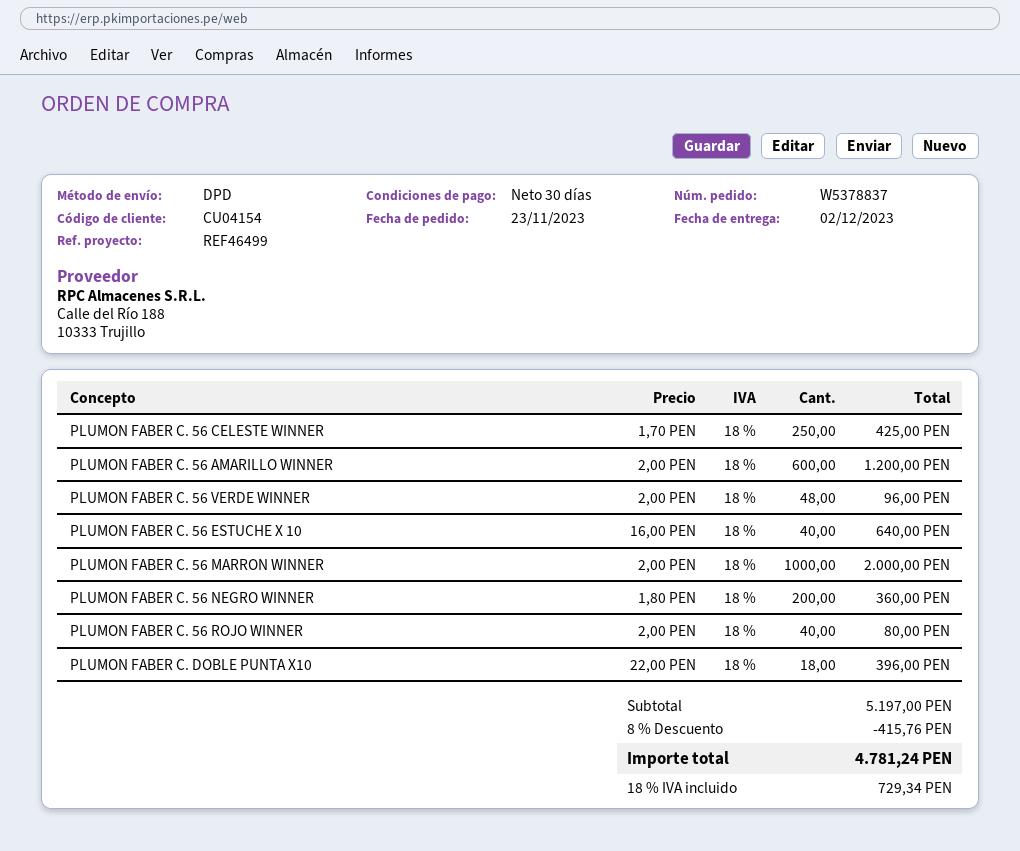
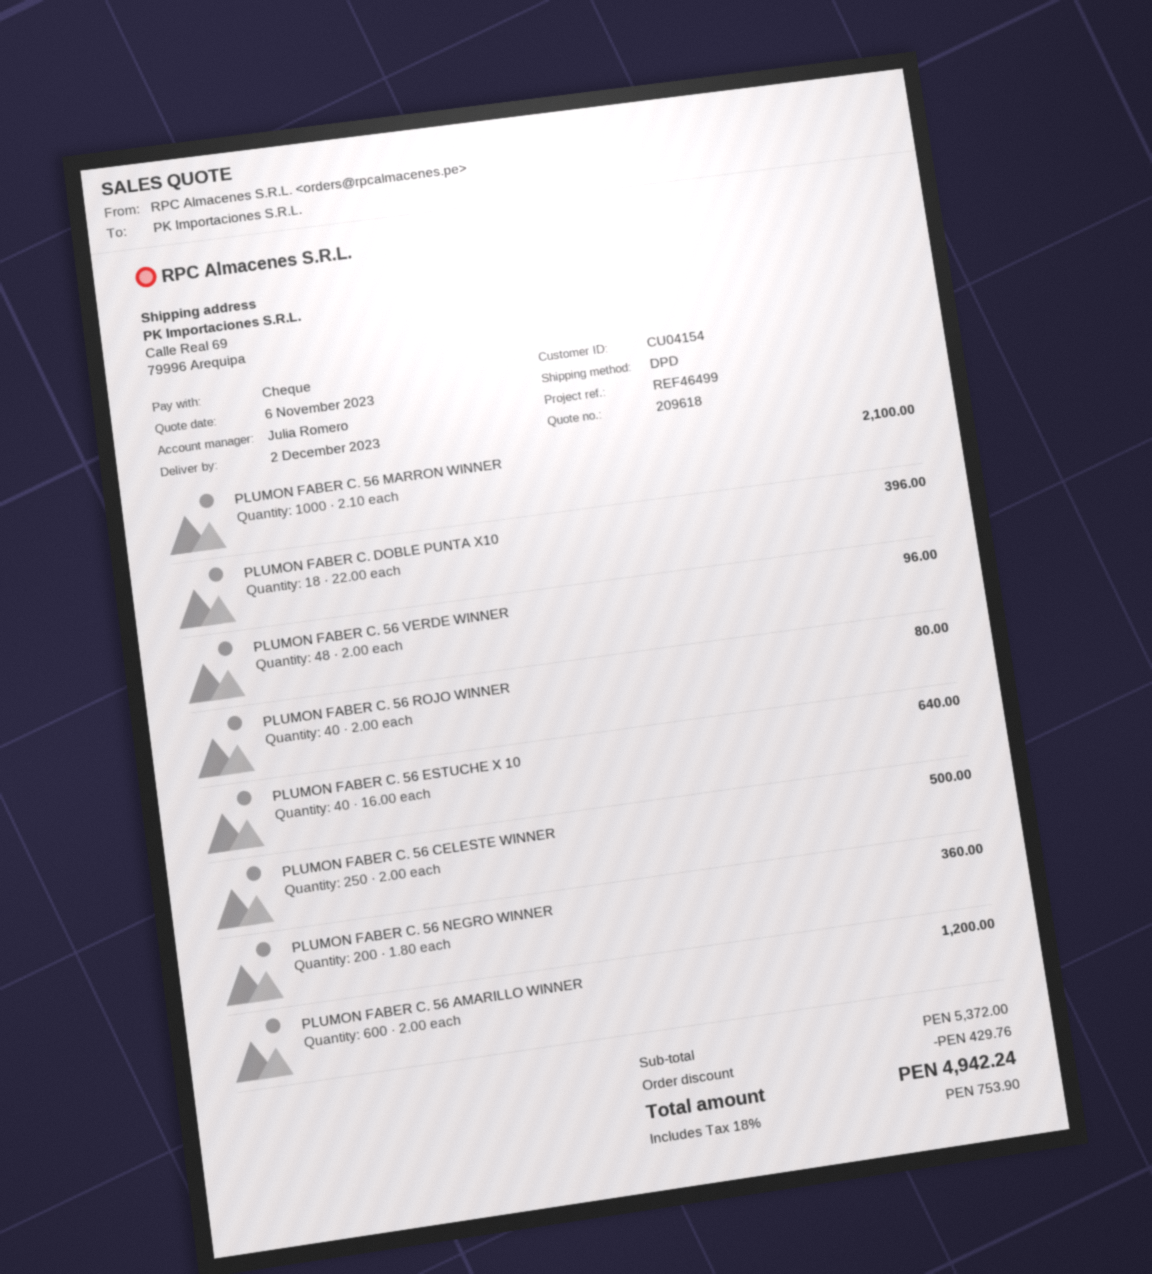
PLUMON FABER C. 56 CELESTE WINNER: 250 x 1.70 = 425.00 -> 250 x 2.00 = 500.00
PLUMON FABER C. 56 MARRON WINNER: 1000 x 2.00 = 2000.00 -> 1000 x 2.10 = 2100.00
subtotal: 5197.00 -> 5372.00
discount: 415.76 -> 429.76
tax: 18% = 729.34 -> 18% = 753.90
total: 4781.24 -> 4942.24

